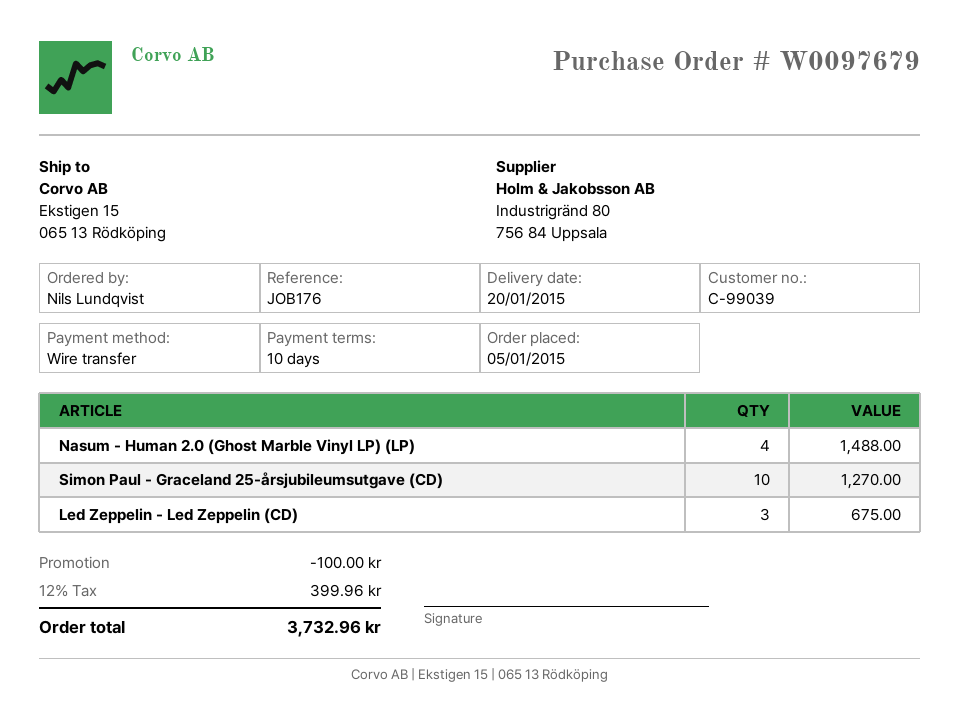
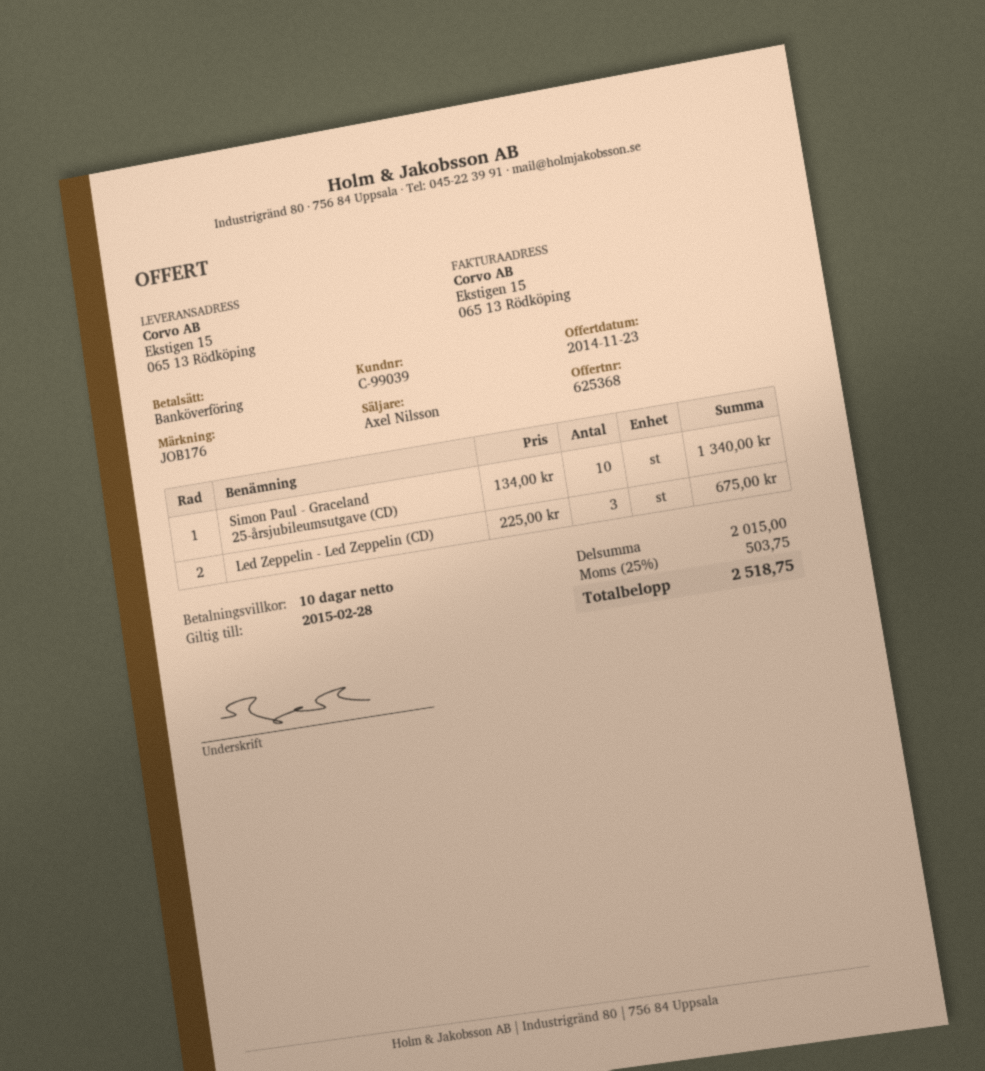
Nasum - Human 2.0 (Ghost Marble Vinyl LP) (LP): 4 for 1488.00 -> none
Simon Paul - Graceland 25-årsjubileumsutgave (CD): 10 for 1270.00 -> 10 for 1340.00
discount: 100.00 -> none
tax: 12% = 399.96 -> 25% = 503.75
total: 3732.96 -> 2518.75

